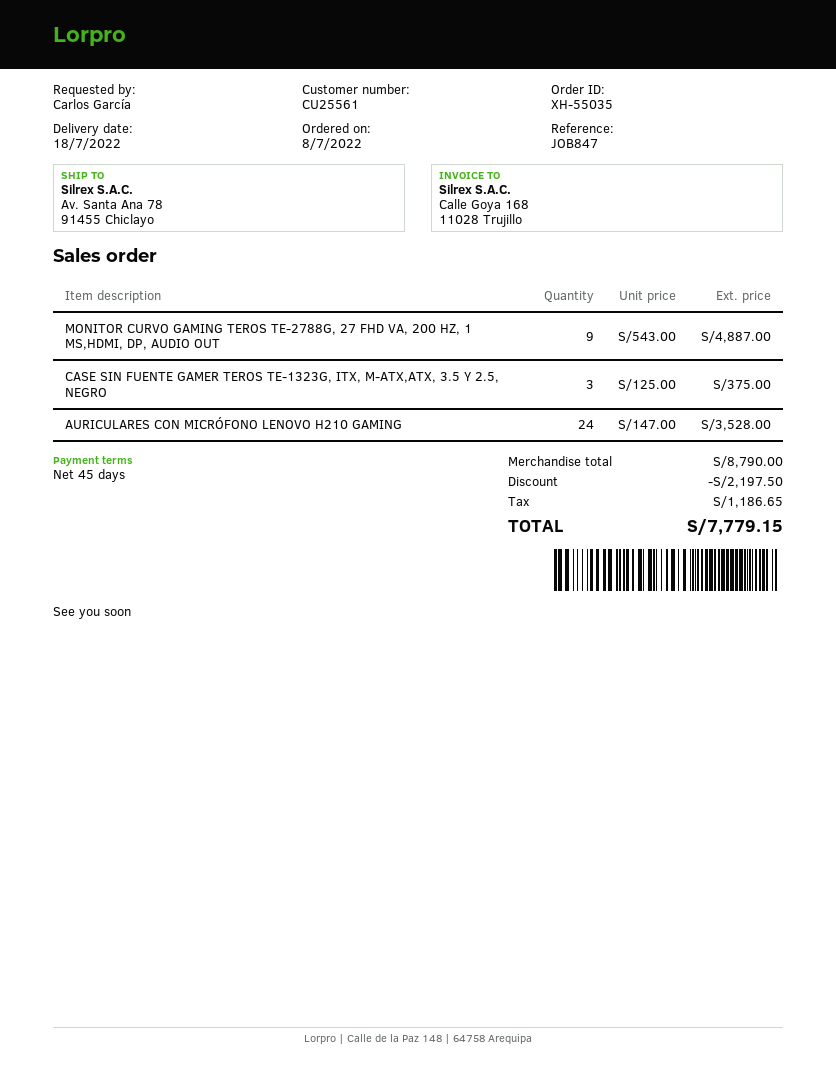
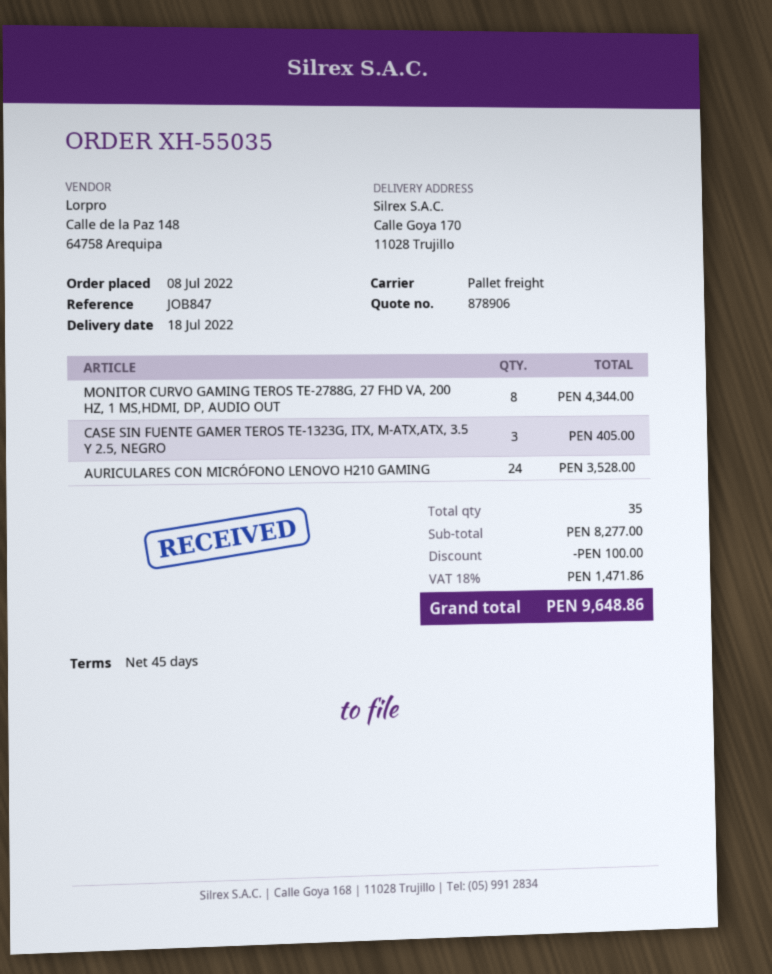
ship to: Av. Santa Ana 78, 91455 Chiclayo -> Calle Goya 170, 11028 Trujillo
MONITOR CURVO GAMING TEROS TE-2788G, 27 FHD VA, 200 HZ, 1 MS,HDMI, DP, AUDIO OUT: 9 for 4887.00 -> 8 for 4344.00
CASE SIN FUENTE GAMER TEROS TE-1323G, ITX, M-ATX,ATX, 3.5 Y 2.5, NEGRO: 3 for 375.00 -> 3 for 405.00
subtotal: 8790.00 -> 8277.00
discount: 2197.50 -> 100.00
tax: 1186.65 -> 1471.86
total: 7779.15 -> 9648.86

